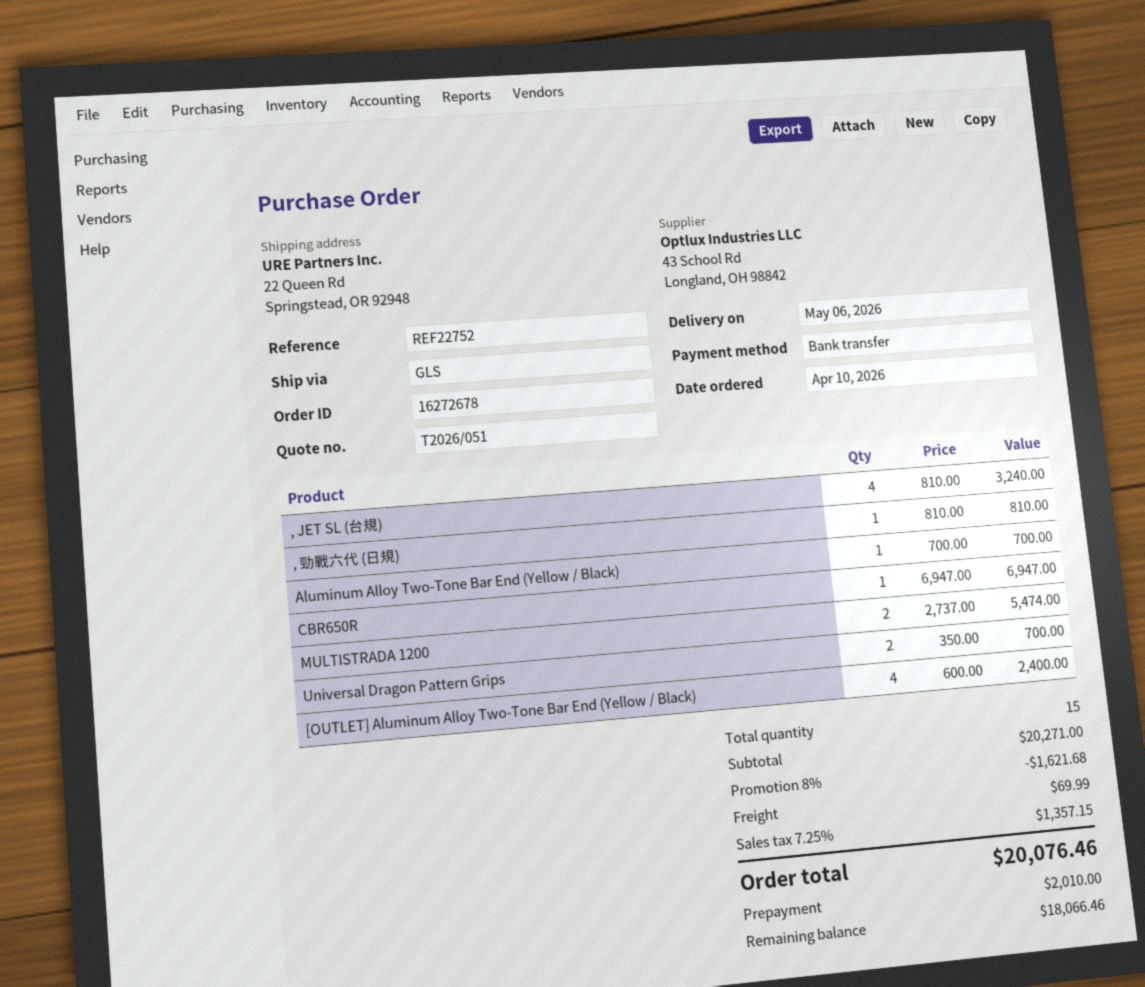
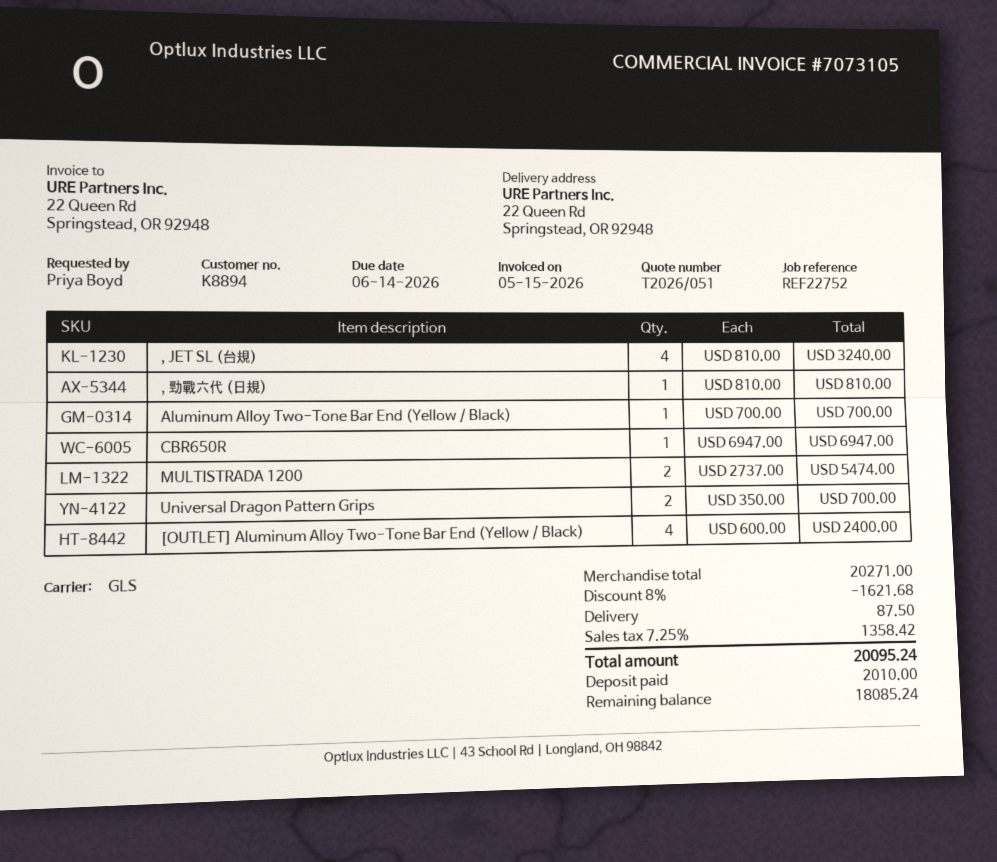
shipping: 69.99 -> 87.50
tax: 7.25% = 1357.15 -> 7.25% = 1358.42
total: 20076.46 -> 20095.24
balance: 18066.46 -> 18085.24

